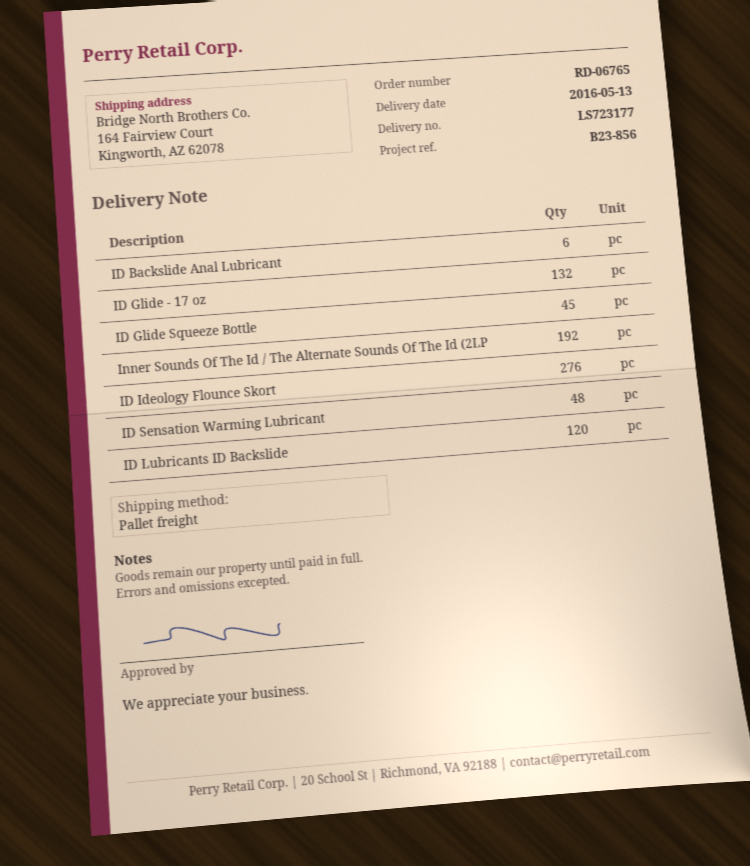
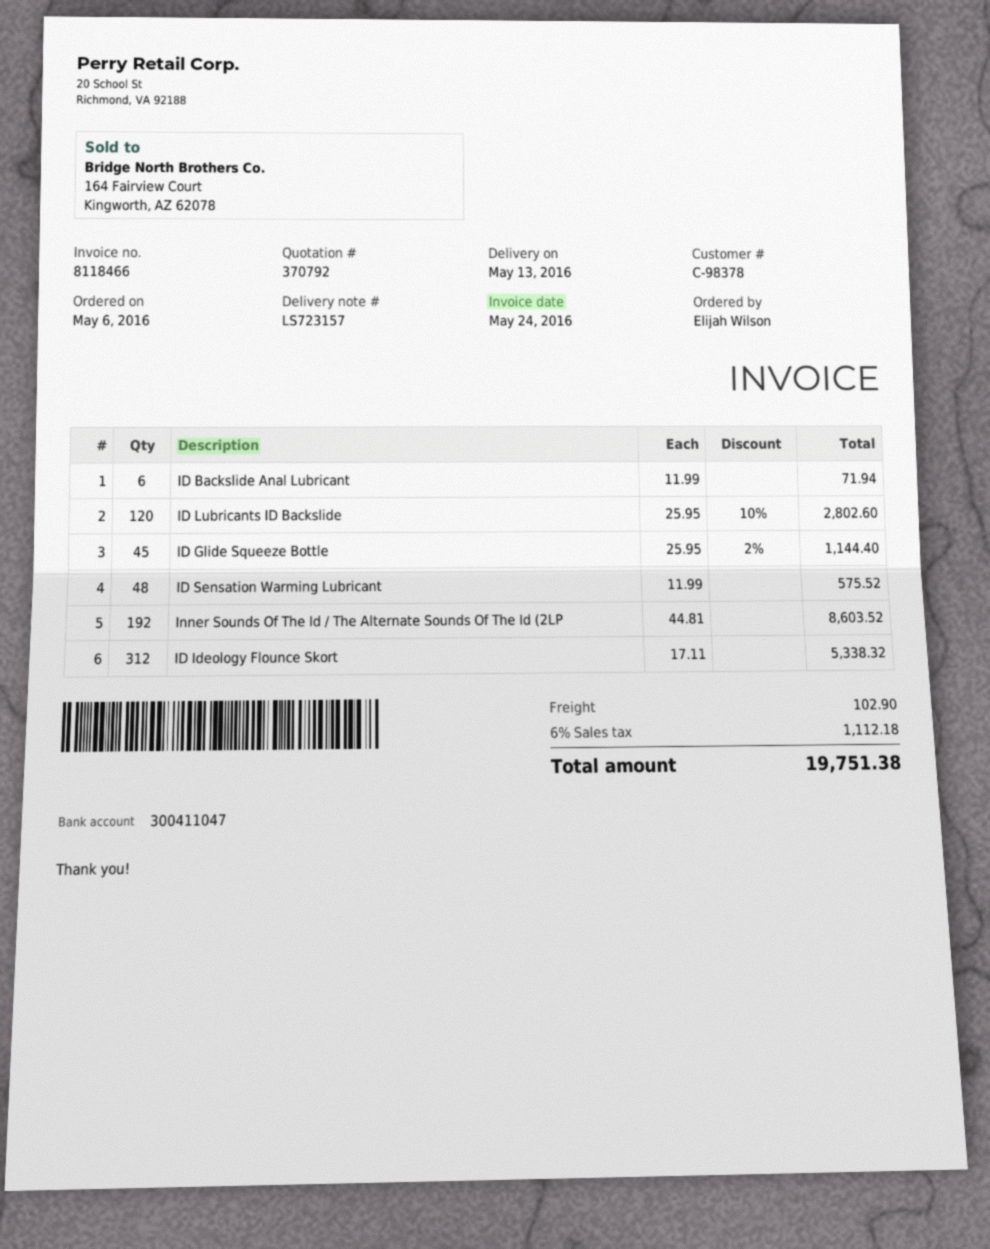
delivery note number: LS723177 -> LS723157
ID Glide - 17 oz: 132 -> none
ID Ideology Flounce Skort: 276 -> 312

